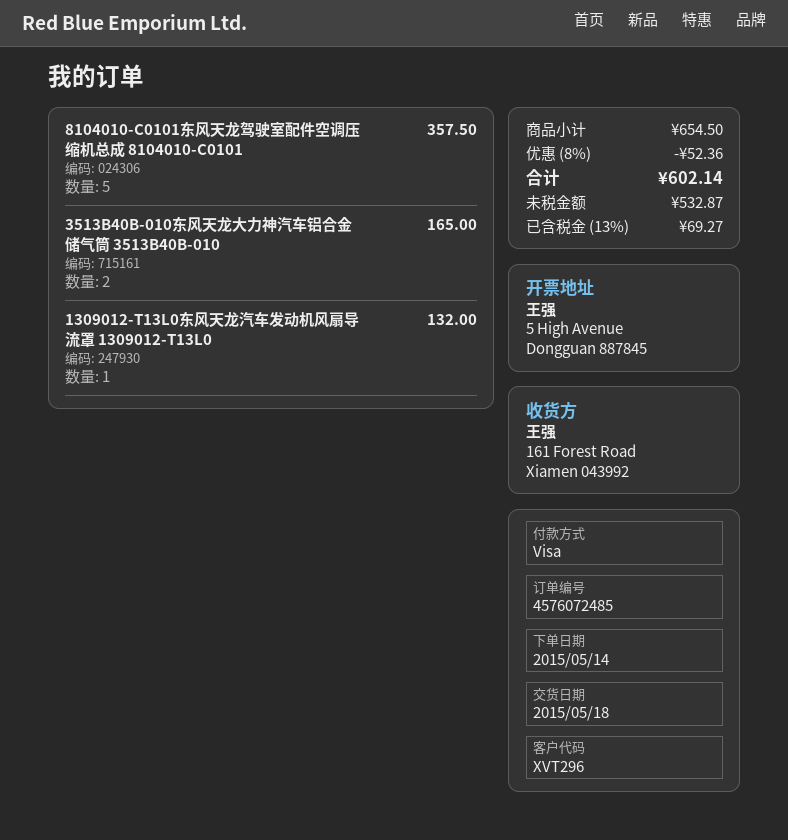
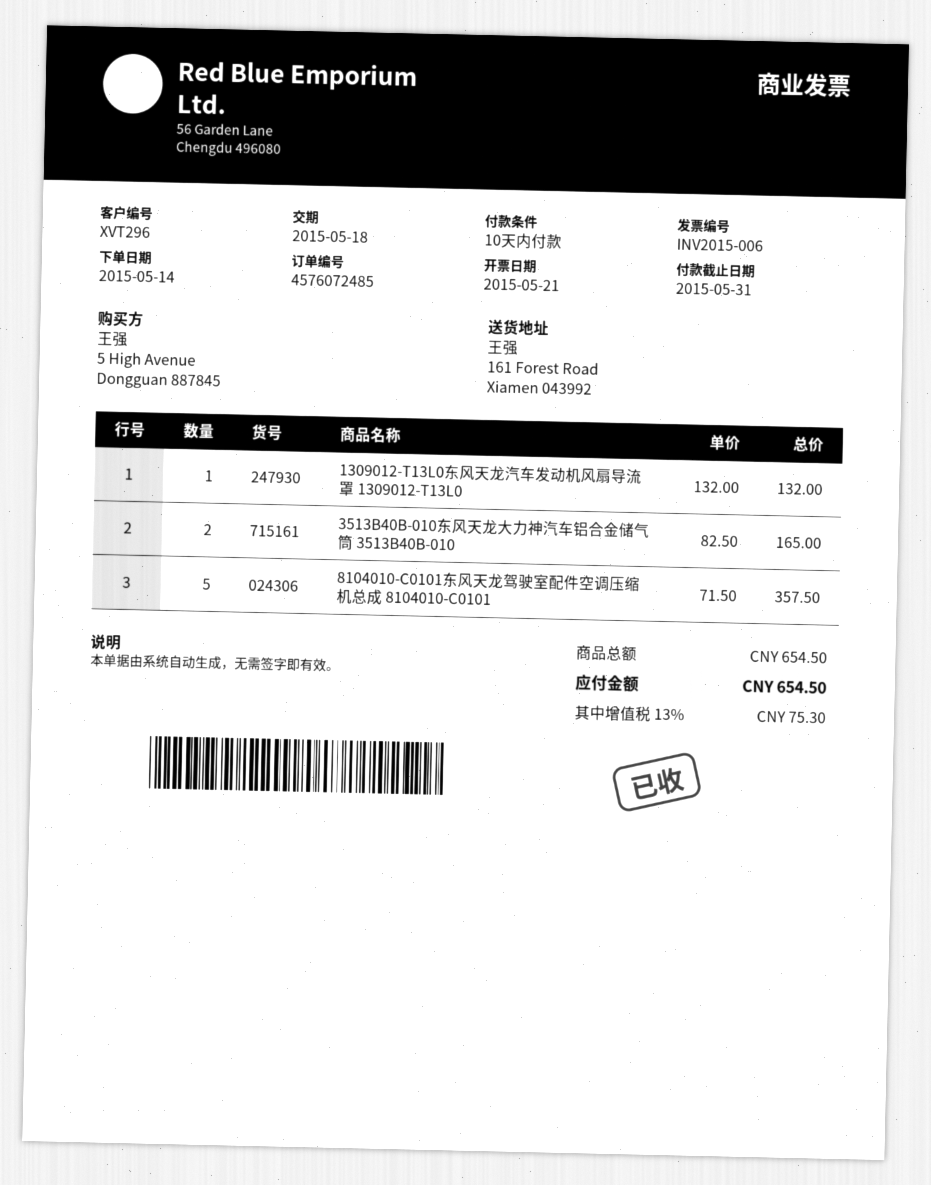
discount: 8% = 52.36 -> none
tax: 13% = 69.27 -> 13% = 75.30
total: 602.14 -> 654.50

